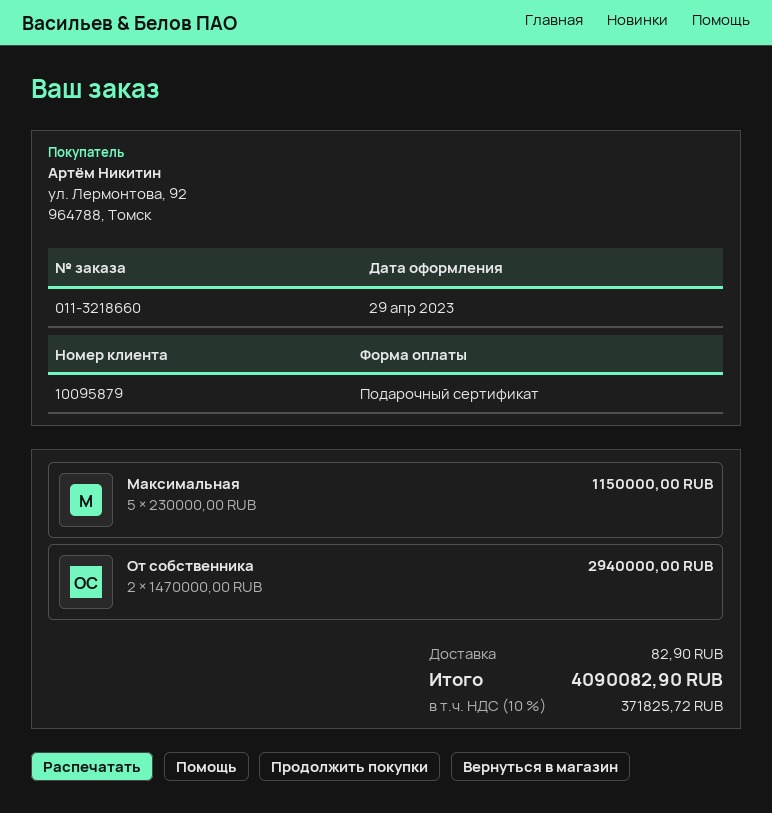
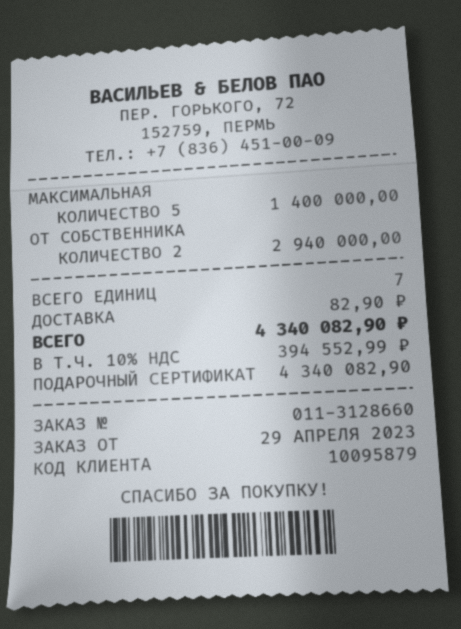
order number: 011-3218660 -> 011-3128660
Максимальная: 5 for 1150000.00 -> 5 for 1400000.00
tax: 10% = 371825.72 -> 10% = 394552.99
total: 4090082.90 -> 4340082.90

